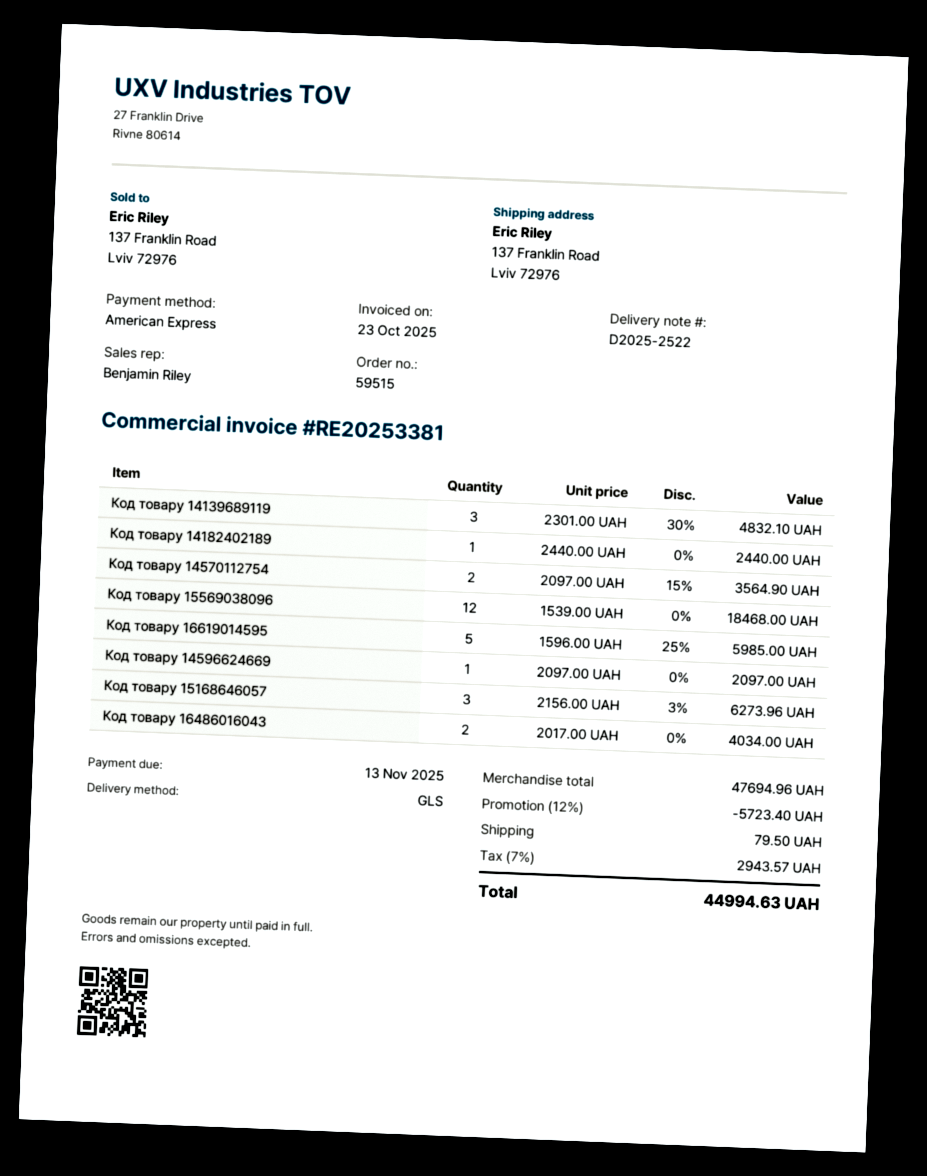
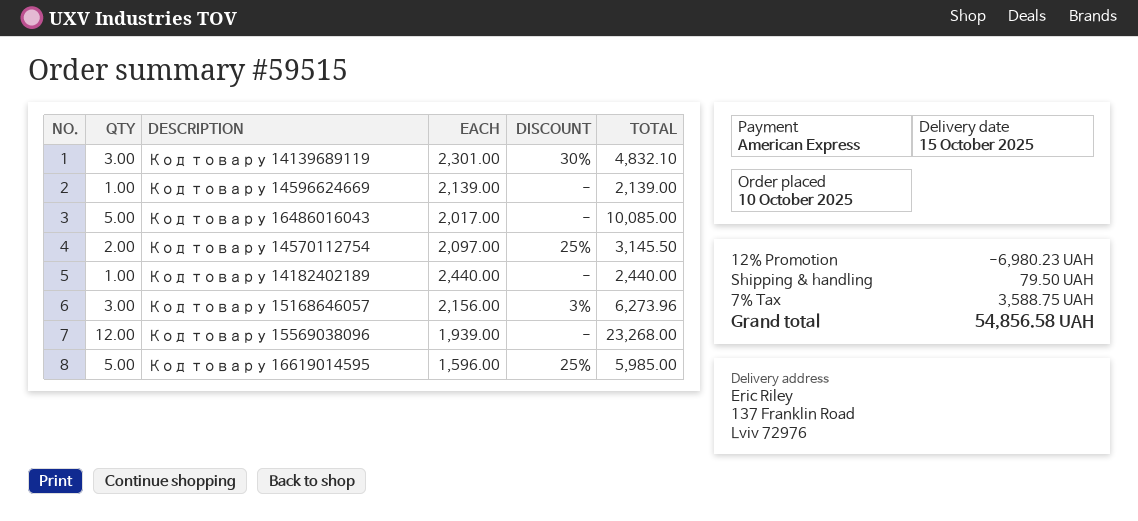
Код товару 14570112754: 2 x 2097.00 - 15% = 3564.90 -> 2 x 2097.00 - 25% = 3145.50
Код товару 15569038096: 12 x 1539.00 = 18468.00 -> 12 x 1939.00 = 23268.00
Код товару 14596624669: 1 x 2097.00 = 2097.00 -> 1 x 2139.00 = 2139.00
Код товару 16486016043: 2 x 2017.00 = 4034.00 -> 5 x 2017.00 = 10085.00
discount: 12% = 5723.40 -> 12% = 6980.23
tax: 7% = 2943.57 -> 7% = 3588.75
total: 44994.63 -> 54856.58

